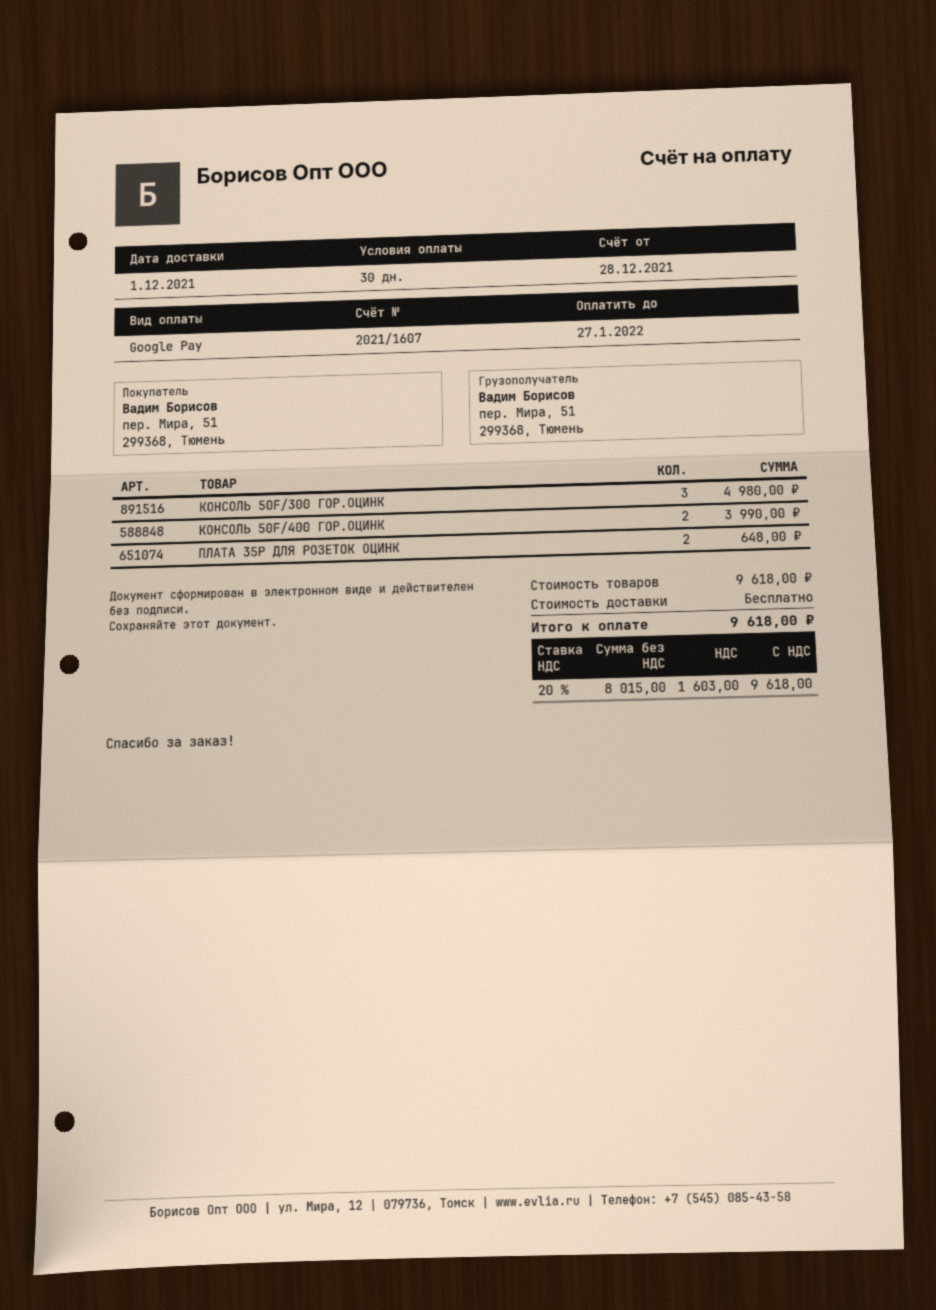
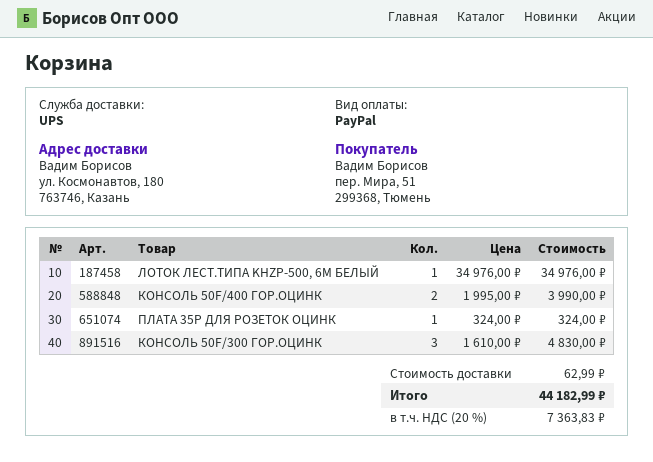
payment method: Google Pay -> PayPal
ship to: пер. Мира, 51, 299368, Тюмень -> ул. Космонавтов, 180, 763746, Казань
КОНСОЛЬ 50F/300 ГОР.ОЦИНК: 3 for 4980.00 -> 3 for 4830.00
ПЛАТА 35P ДЛЯ РОЗЕТОК ОЦИНК: 2 for 648.00 -> 1 for 324.00
ЛОТОК ЛЕСТ.ТИПА KHZP-500, 6М БЕЛЫЙ: none -> 1 for 34976.00
shipping: 0.00 -> 62.99
tax: 20% = 1603.00 -> 20% = 7363.83
total: 9618.00 -> 44182.99

